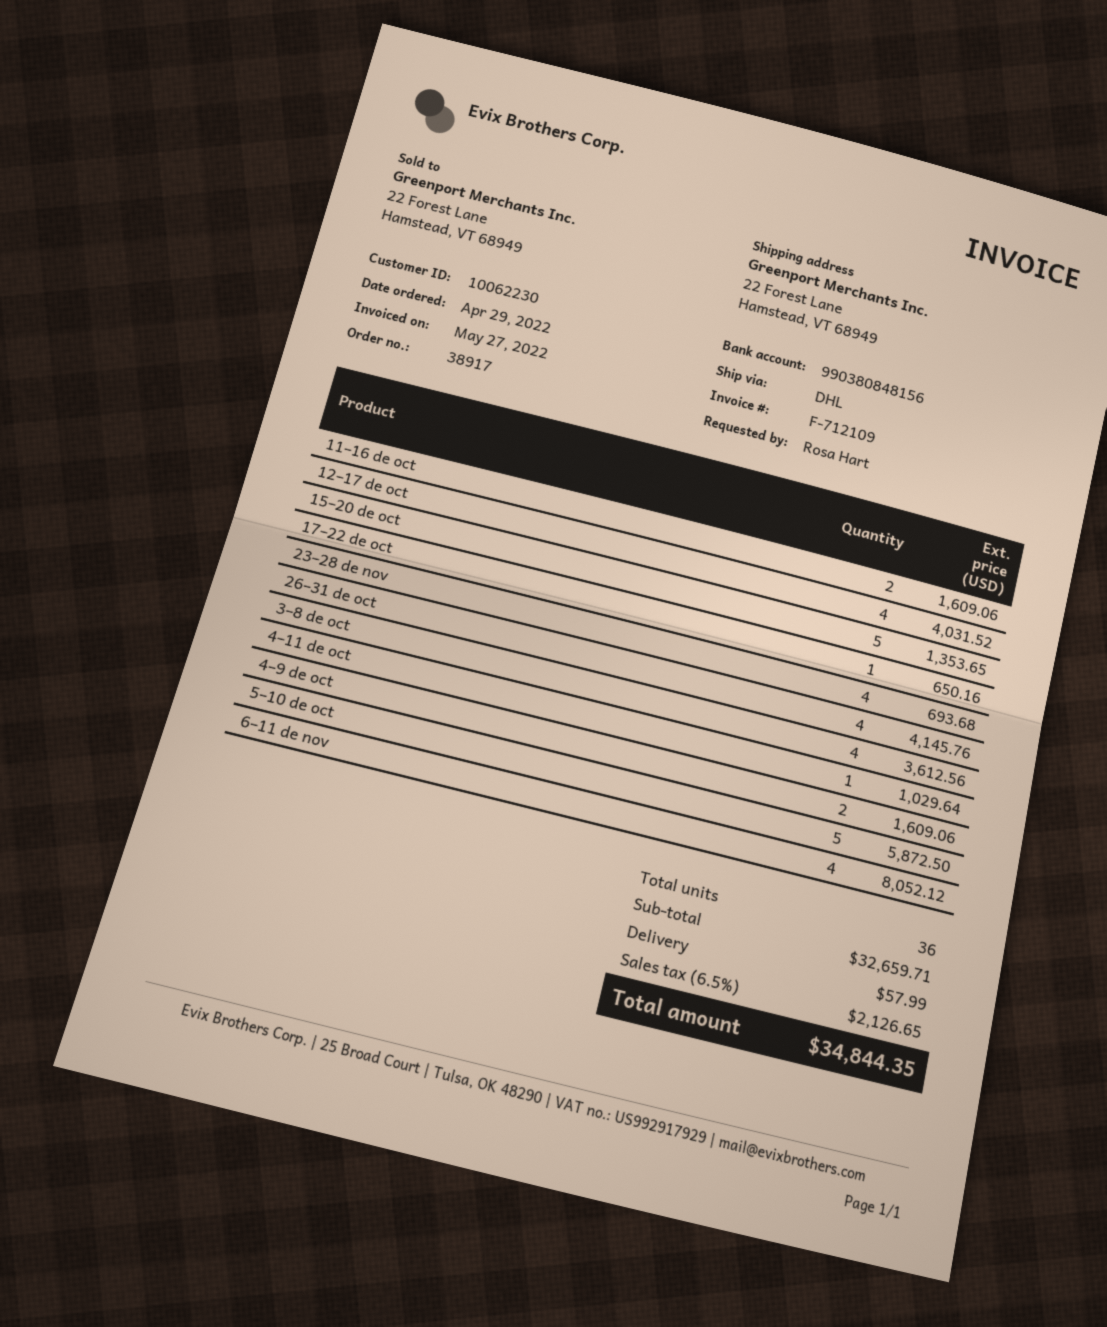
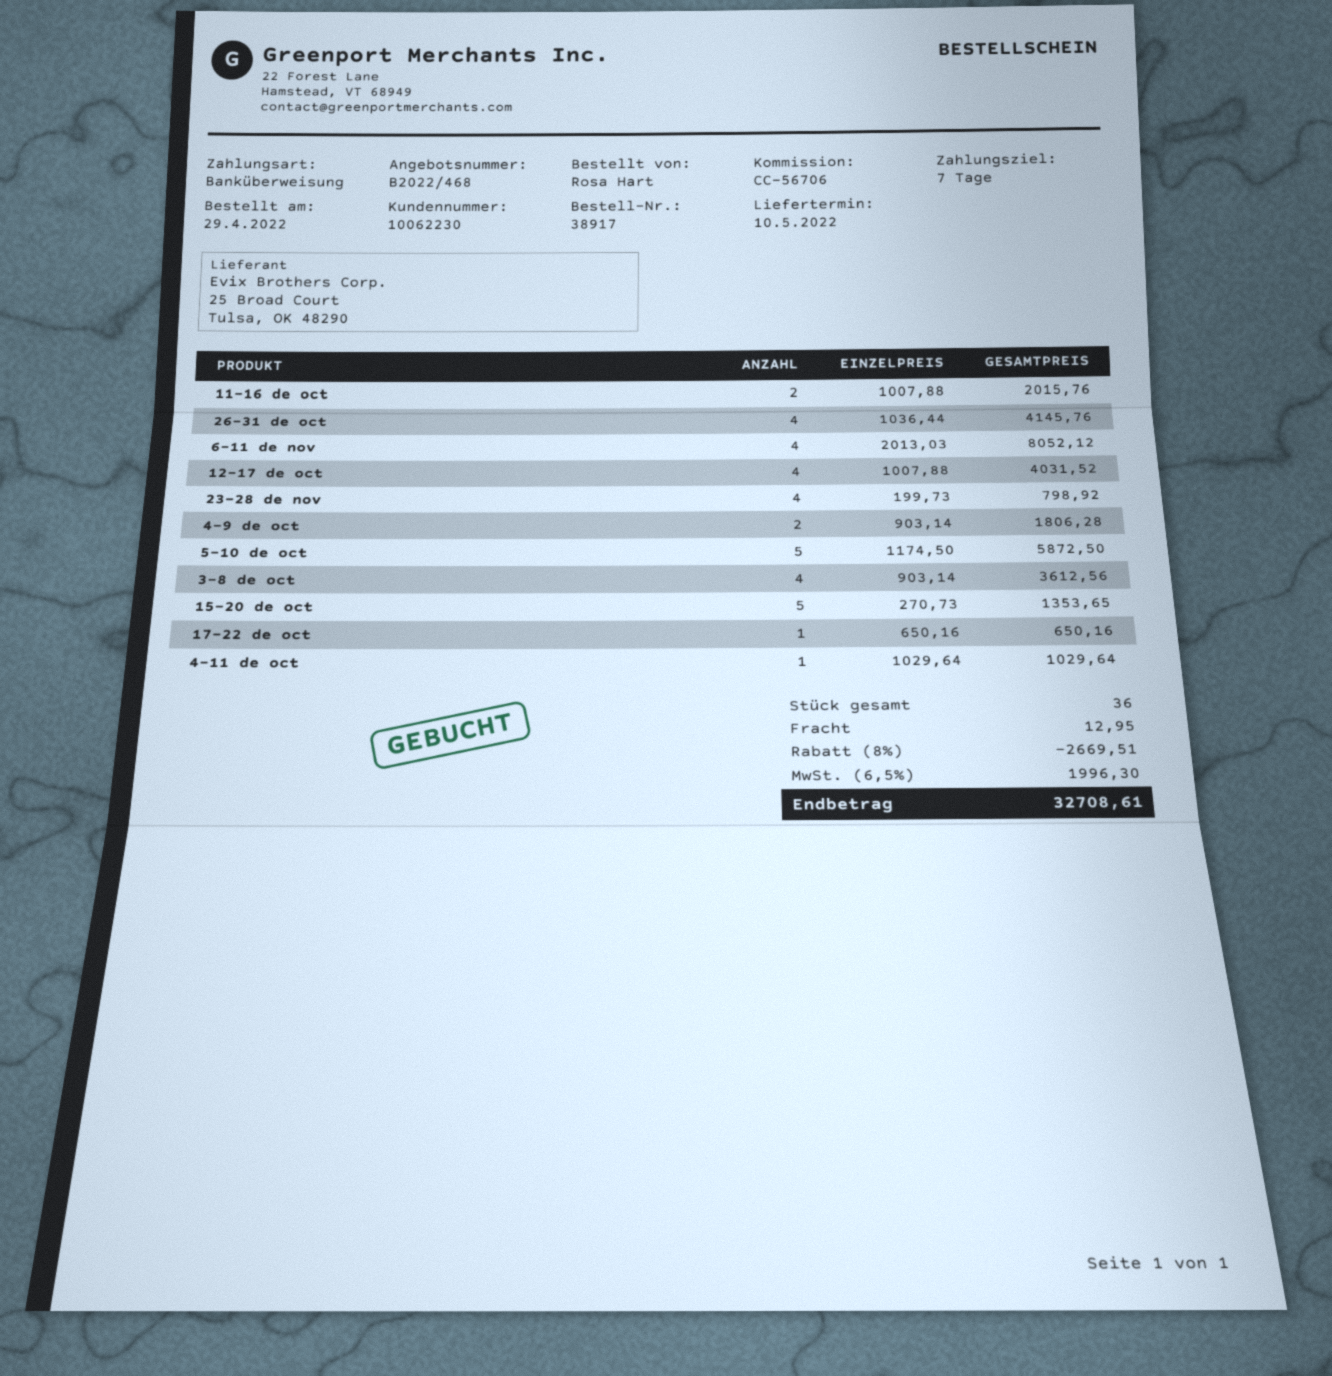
11–16 de oct: 2 for 1609.06 -> 2 for 2015.76
23–28 de nov: 4 for 693.68 -> 4 for 798.92
4–9 de oct: 2 for 1609.06 -> 2 for 1806.28
discount: none -> 8% = 2669.51
shipping: 57.99 -> 12.95
tax: 6.5% = 2126.65 -> 6.5% = 1996.30
total: 34844.35 -> 32708.61

